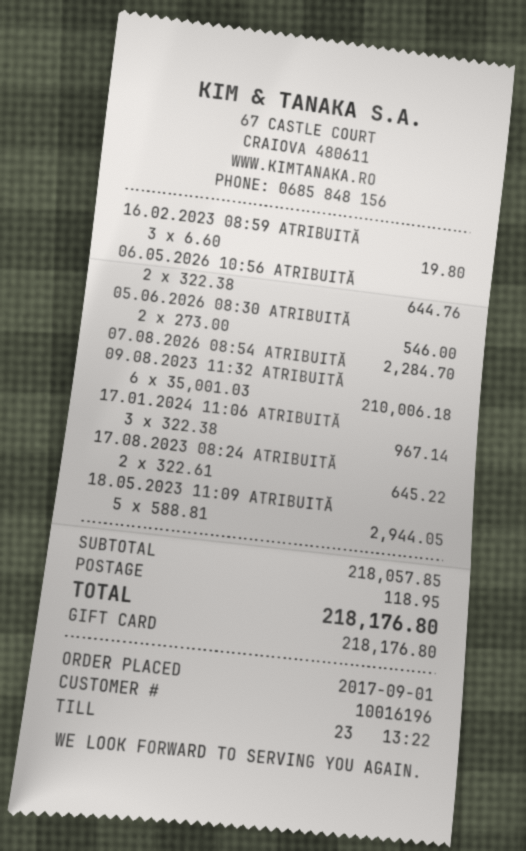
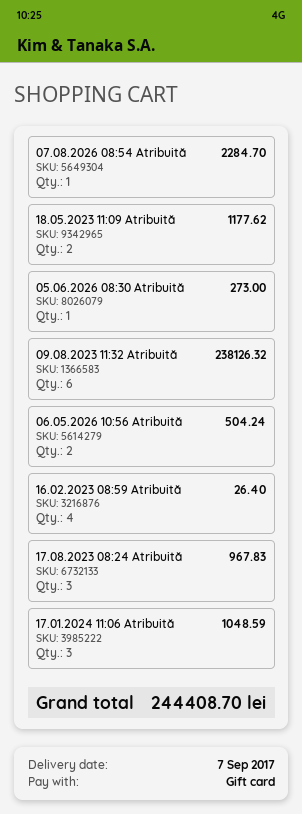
16.02.2023 08:59 ATRIBUITĂ: 3 for 19.80 -> 4 for 26.40
06.05.2026 10:56 ATRIBUITĂ: 2 for 644.76 -> 2 for 504.24
05.06.2026 08:30 ATRIBUITĂ: 2 for 546.00 -> 1 for 273.00
09.08.2023 11:32 ATRIBUITĂ: 6 for 210006.18 -> 6 for 238126.32
17.01.2024 11:06 ATRIBUITĂ: 3 for 967.14 -> 3 for 1048.59
17.08.2023 08:24 ATRIBUITĂ: 2 for 645.22 -> 3 for 967.83
18.05.2023 11:09 ATRIBUITĂ: 5 for 2944.05 -> 2 for 1177.62
shipping: 118.95 -> none
total: 218176.80 -> 244408.70

